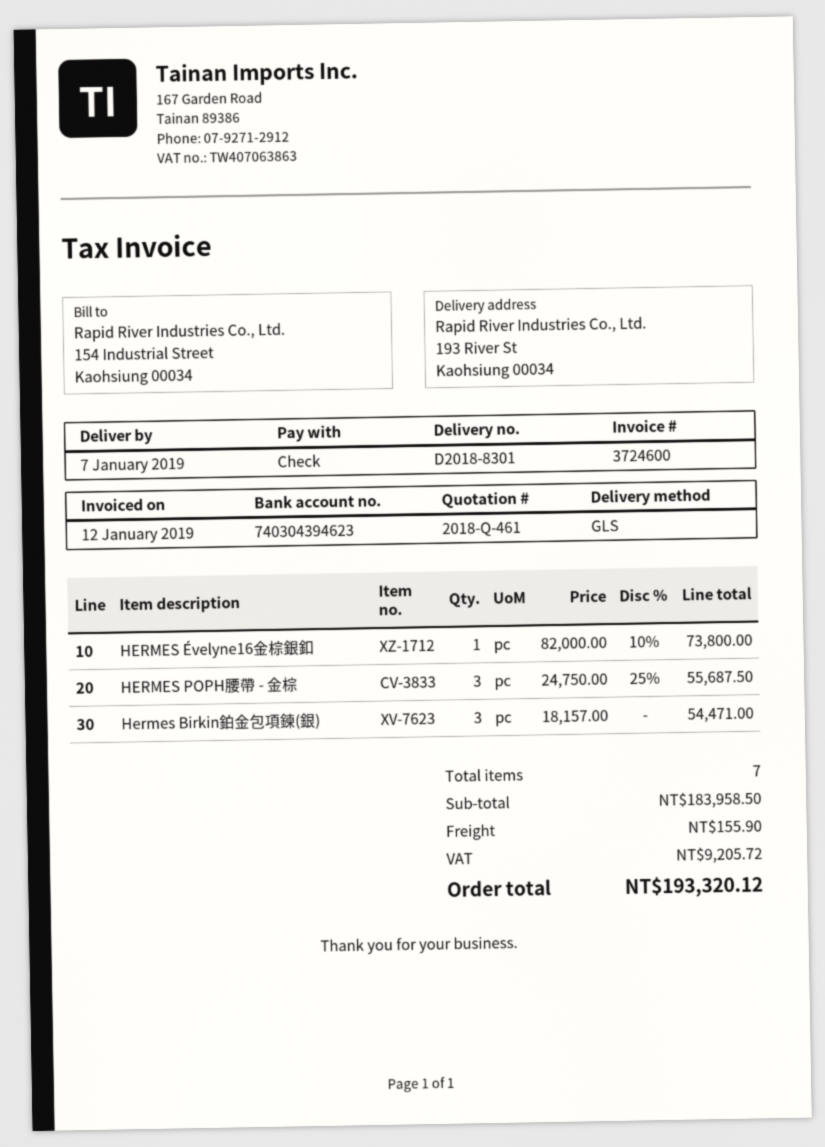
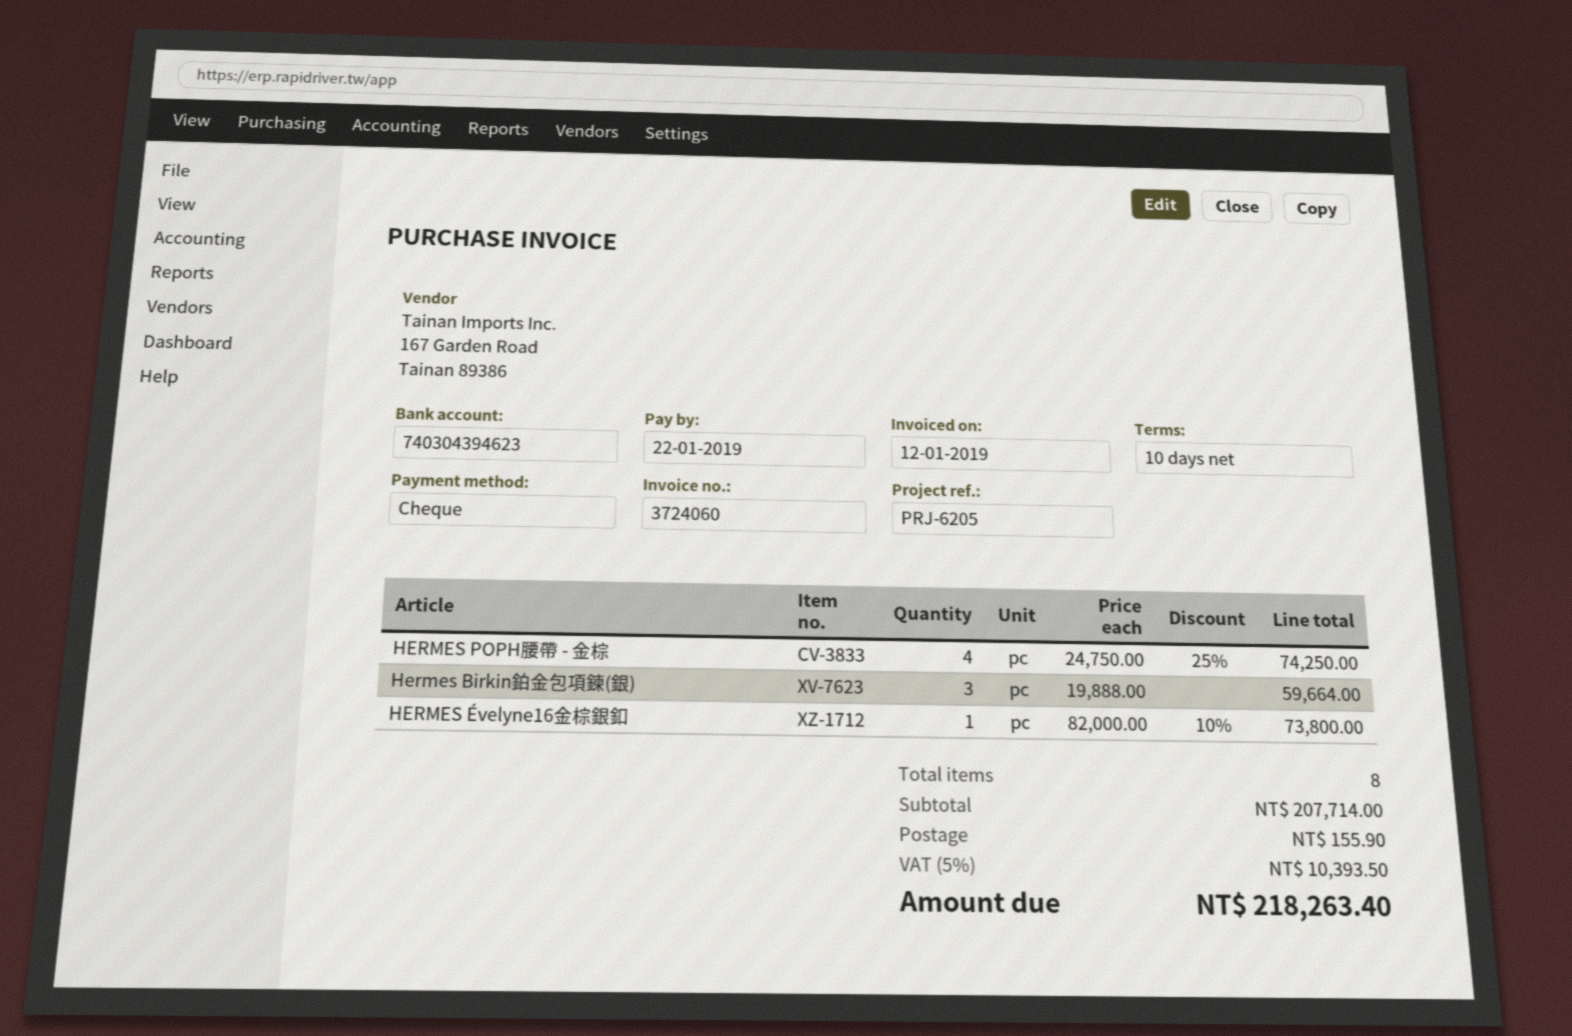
invoice number: 3724600 -> 3724060
HERMES POPH腰帶 - 金棕: 3 x 24750.00 - 25% = 55687.50 -> 4 x 24750.00 - 25% = 74250.00
Hermes Birkin鉑金包項鍊(銀): 3 x 18157.00 = 54471.00 -> 3 x 19888.00 = 59664.00
total quantity: 7 -> 8
subtotal: 183958.50 -> 207714.00
tax: 9205.72 -> 10393.50
total: 193320.12 -> 218263.40

